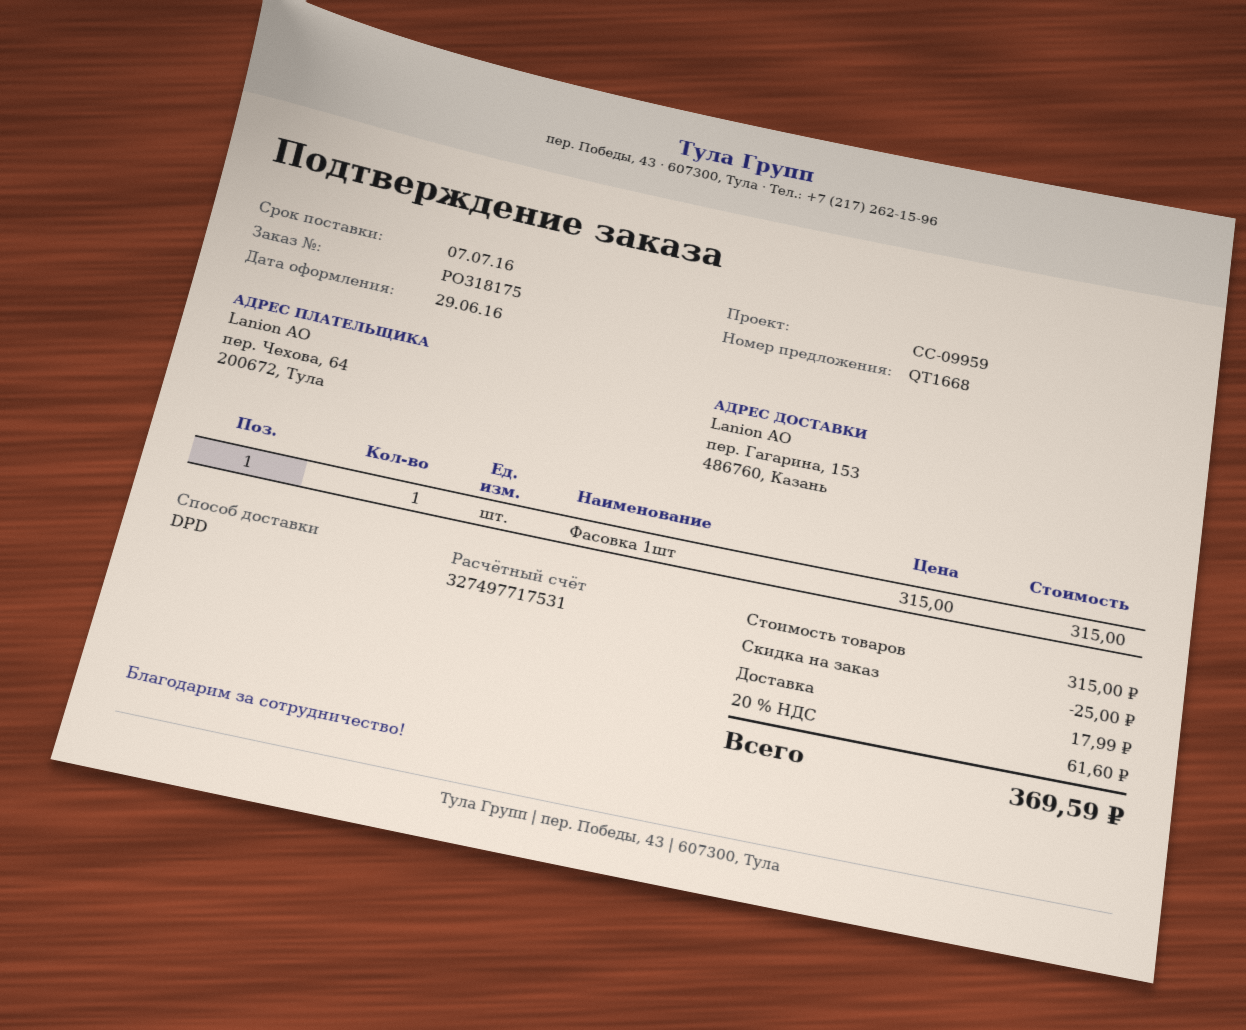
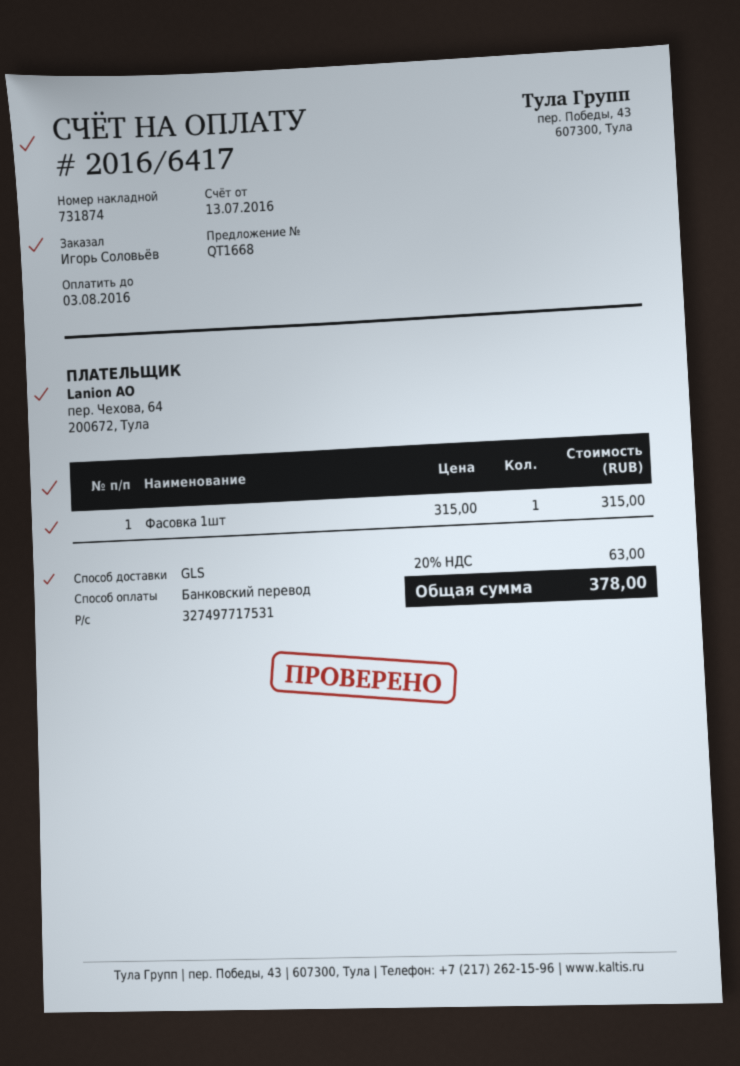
shipping method: DPD -> GLS
discount: 25.00 -> none
shipping: 17.99 -> none
tax: 20% = 61.60 -> 20% = 63.00
total: 369.59 -> 378.00

